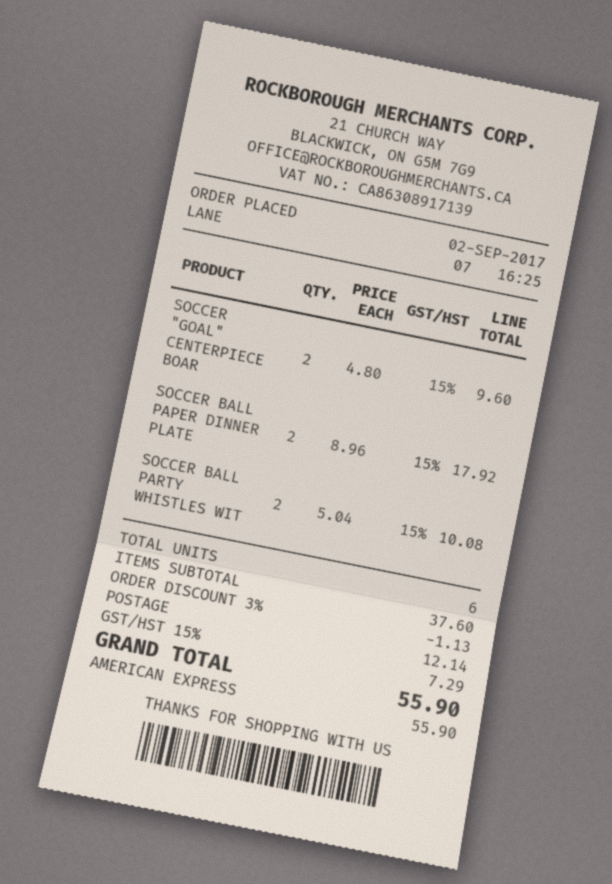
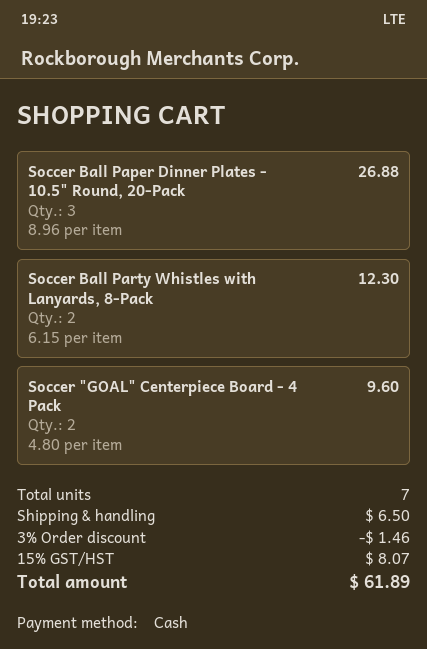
payment method: American Express -> cash
SOCCER BALL PAPER DINNER PLATE: 2 x 8.96 = 17.92 -> 3 x 8.96 = 26.88
SOCCER BALL PARTY WHISTLES WIT: 2 x 5.04 = 10.08 -> 2 x 6.15 = 12.30
total quantity: 6 -> 7
discount: 3% = 1.13 -> 3% = 1.46
shipping: 12.14 -> 6.50
tax: 15% = 7.29 -> 15% = 8.07
total: 55.90 -> 61.89

